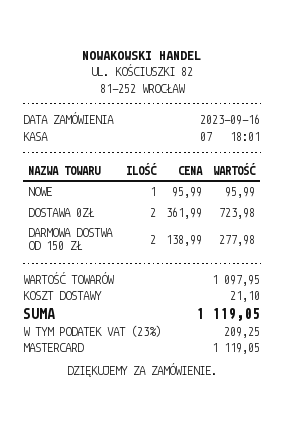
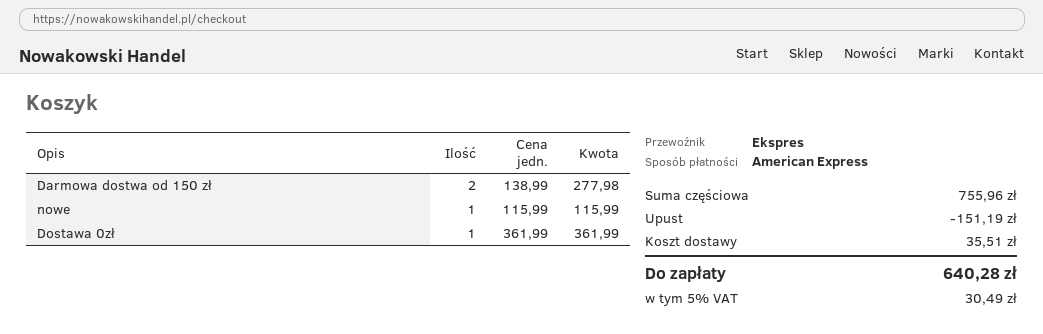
payment method: Mastercard -> American Express
NOWE: 1 x 95.99 = 95.99 -> 1 x 115.99 = 115.99
DOSTAWA 0ZŁ: 2 x 361.99 = 723.98 -> 1 x 361.99 = 361.99
subtotal: 1097.95 -> 755.96
discount: none -> 151.19
shipping: 21.10 -> 35.51
tax: 23% = 209.25 -> 5% = 30.49
total: 1119.05 -> 640.28

